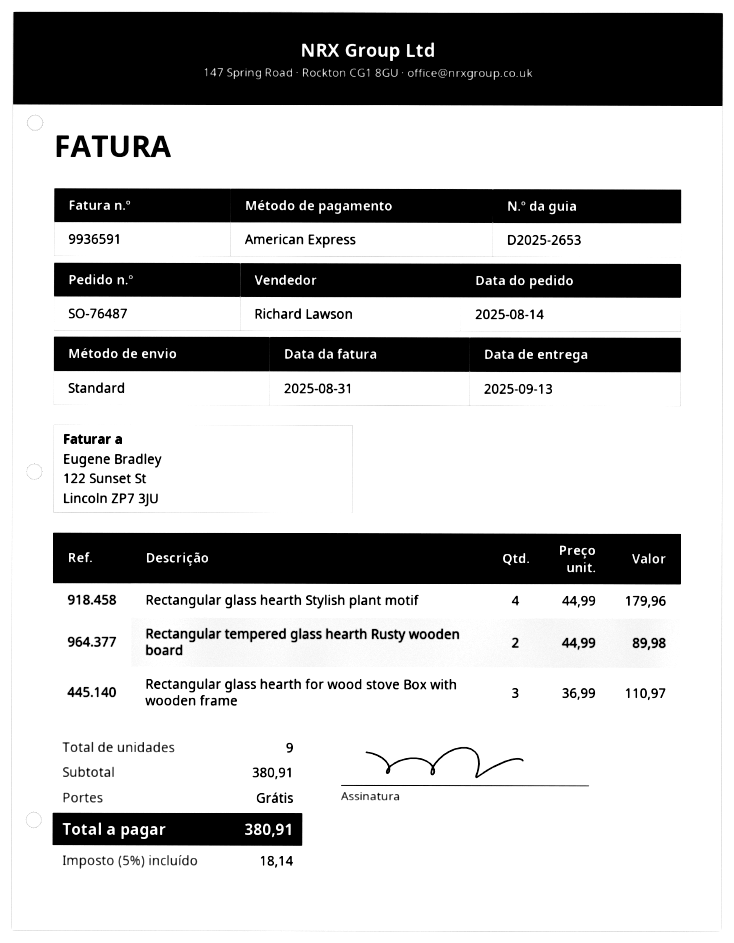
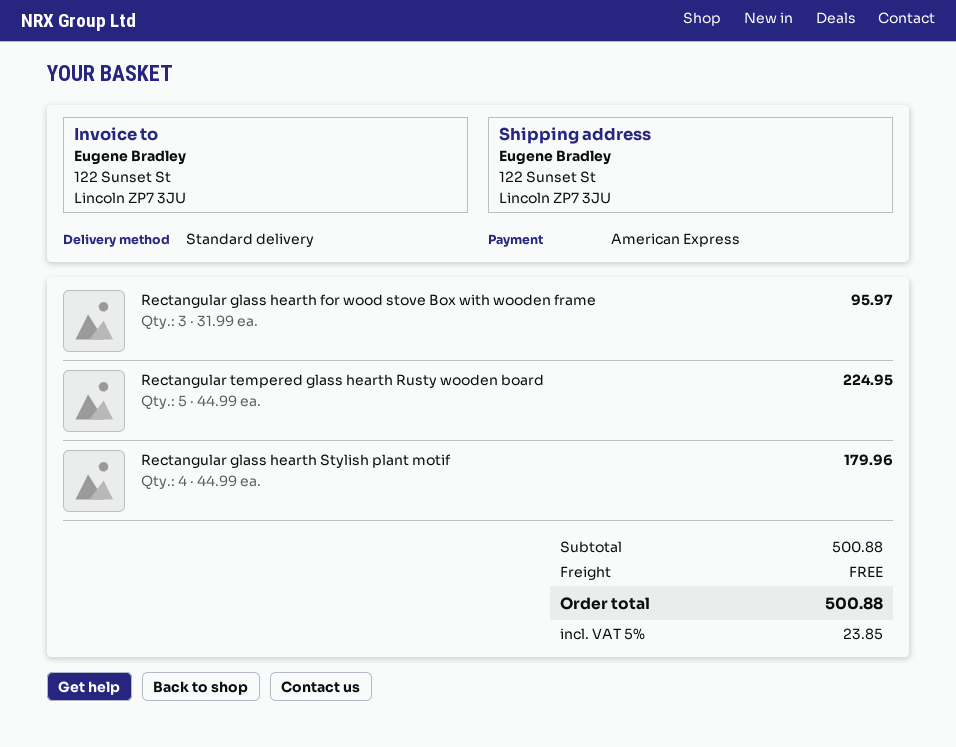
Rectangular tempered glass hearth Rusty wooden board: 2 x 44.99 = 89.98 -> 5 x 44.99 = 224.95
Rectangular glass hearth for wood stove Box with wooden frame: 3 x 36.99 = 110.97 -> 3 x 31.99 = 95.97
subtotal: 380.91 -> 500.88
tax: 5% = 18.14 -> 5% = 23.85
total: 380.91 -> 500.88

